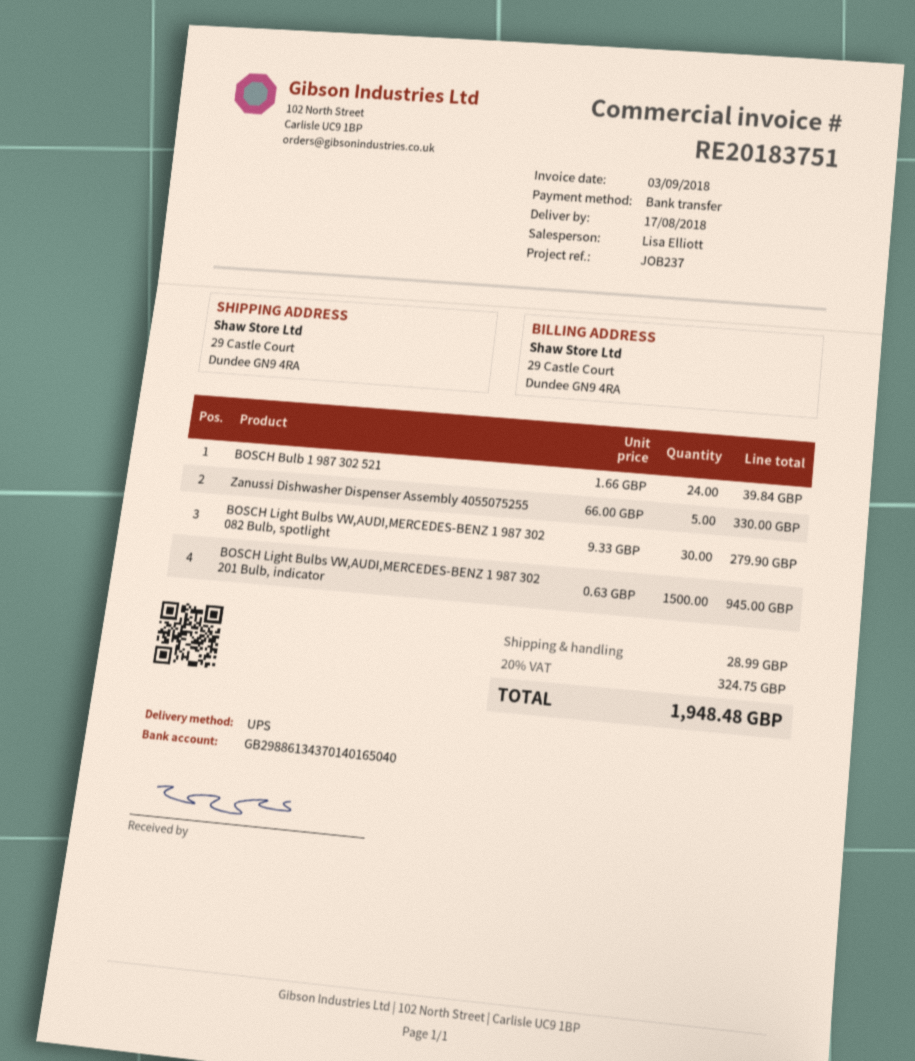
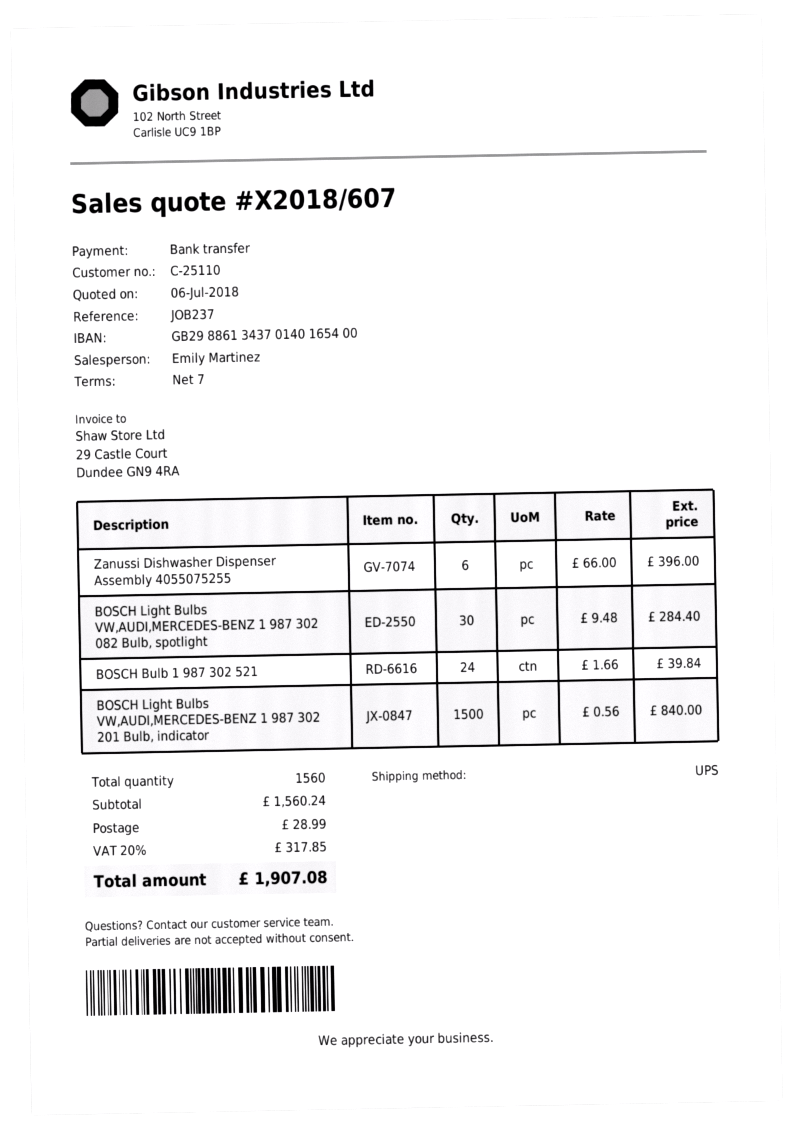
sales rep: Lisa Elliott -> Emily Martinez
bank account: GB29886134370140165040 -> GB29886134370140165400
Zanussi Dishwasher Dispenser Assembly 4055075255: 5 x 66.00 = 330.00 -> 6 x 66.00 = 396.00
BOSCH Light Bulbs VW,AUDI,MERCEDES-BENZ 1 987 302 082 Bulb, spotlight: 30 x 9.33 = 279.90 -> 30 x 9.48 = 284.40
BOSCH Light Bulbs VW,AUDI,MERCEDES-BENZ 1 987 302 201 Bulb, indicator: 1500 x 0.63 = 945.00 -> 1500 x 0.56 = 840.00
tax: 20% = 324.75 -> 20% = 317.85
total: 1948.48 -> 1907.08

